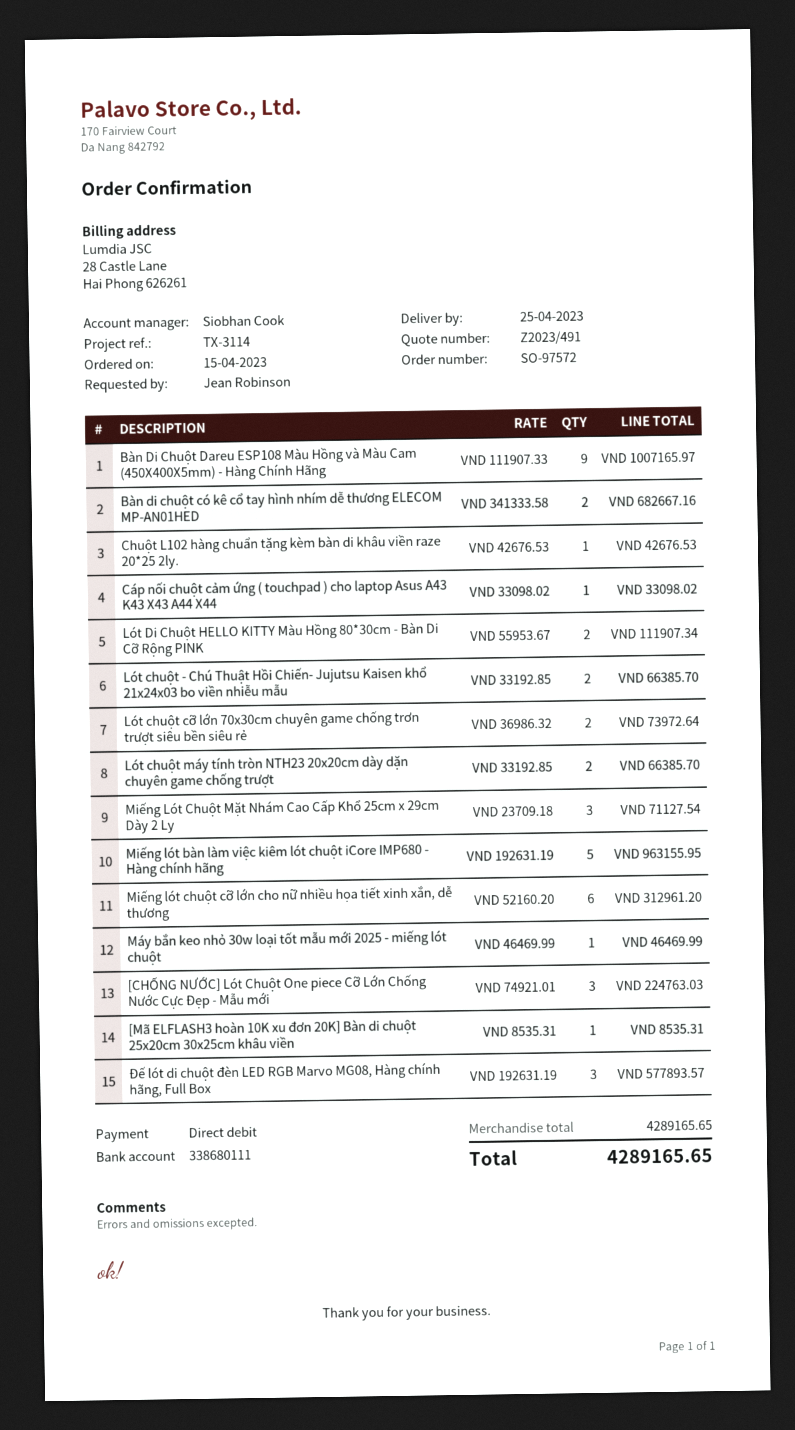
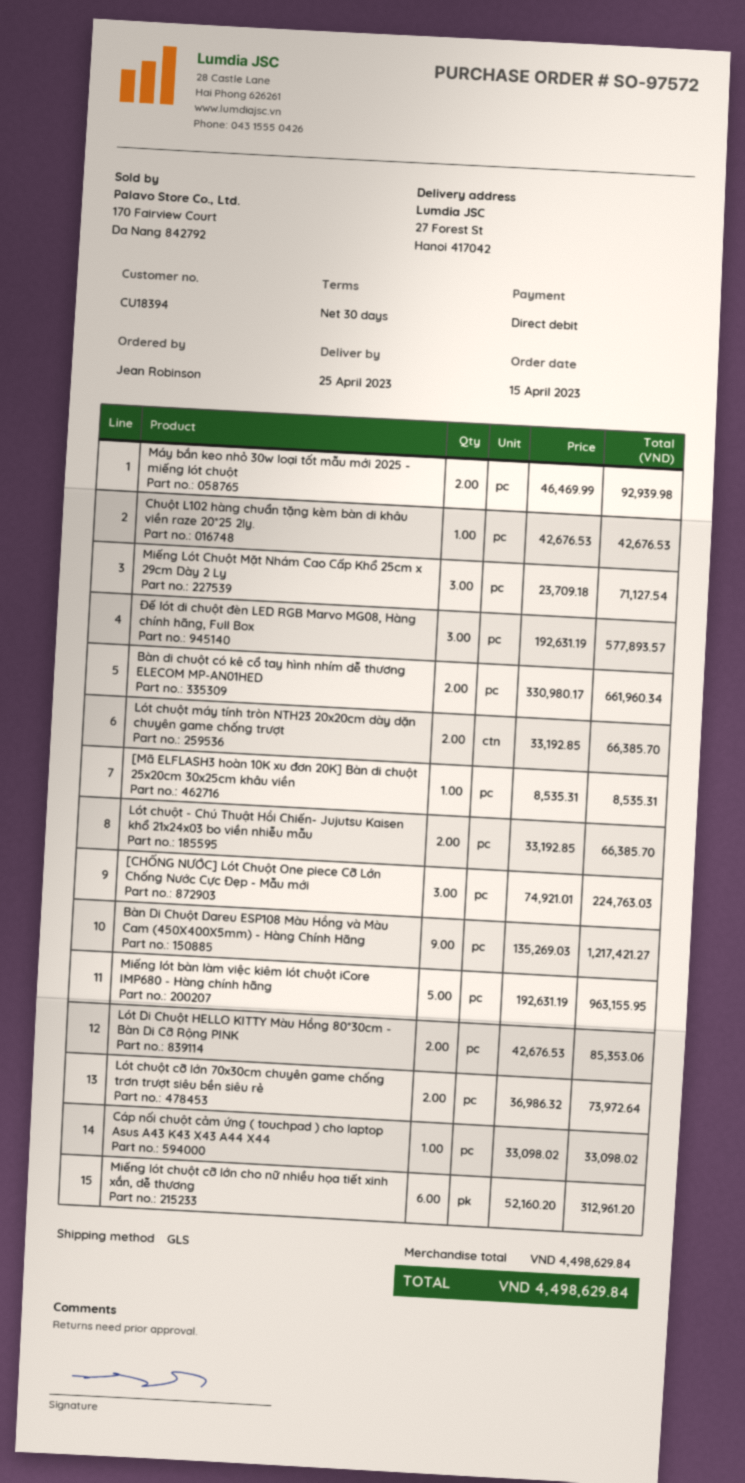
Bàn Di Chuột Dareu ESP108 Màu Hồng và Màu Cam (450X400X5mm) - Hàng Chính Hãng: 9 x 111907.33 = 1007165.97 -> 9 x 135269.03 = 1217421.27
Bàn di chuột có kê cổ tay hình nhím dễ thương ELECOM MP-AN01HED: 2 x 341333.58 = 682667.16 -> 2 x 330980.17 = 661960.34
Lót Di Chuột HELLO KITTY Màu Hồng 80*30cm - Bàn Di Cỡ Rộng PINK: 2 x 55953.67 = 111907.34 -> 2 x 42676.53 = 85353.06
Máy bắn keo nhỏ 30w loại tốt mẫu mới 2025 - miếng lót chuột: 1 x 46469.99 = 46469.99 -> 2 x 46469.99 = 92939.98
subtotal: 4289165.65 -> 4498629.84
total: 4289165.65 -> 4498629.84

